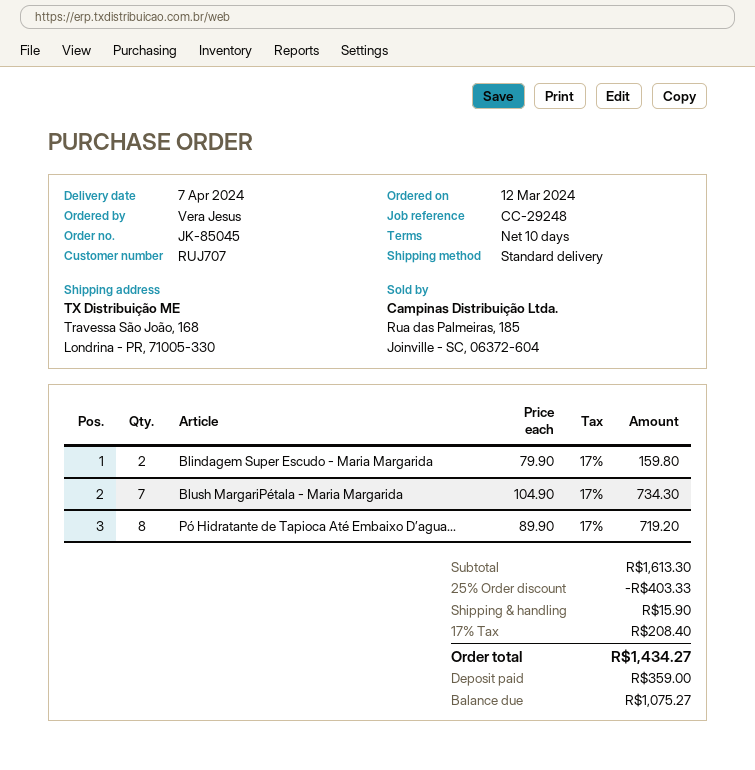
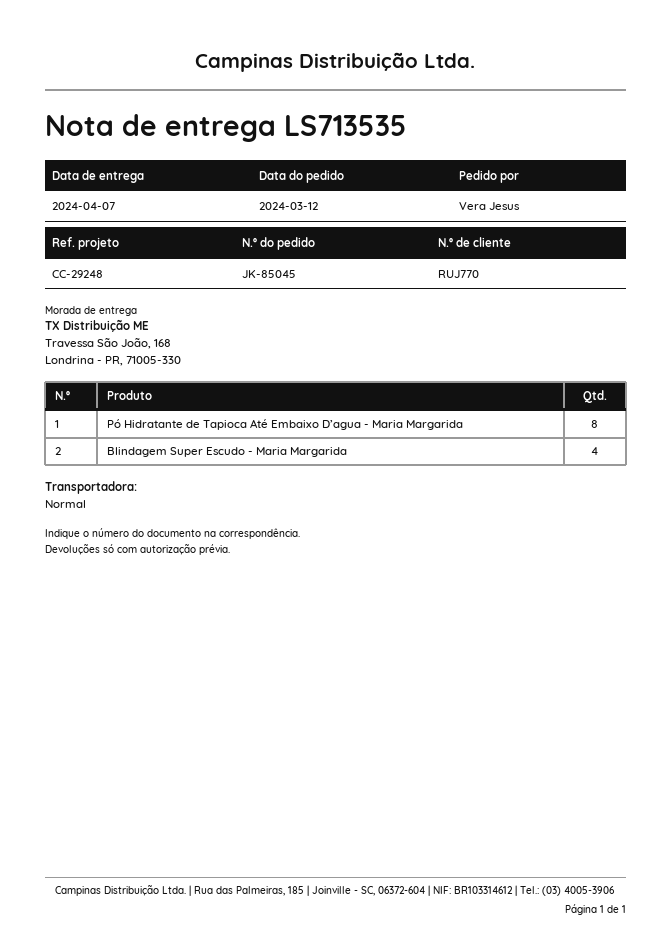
customer number: RUJ707 -> RUJ770
Blindagem Super Escudo - Maria Margarida: 2 -> 4
Blush MargariPétala - Maria Margarida: 7 -> none

